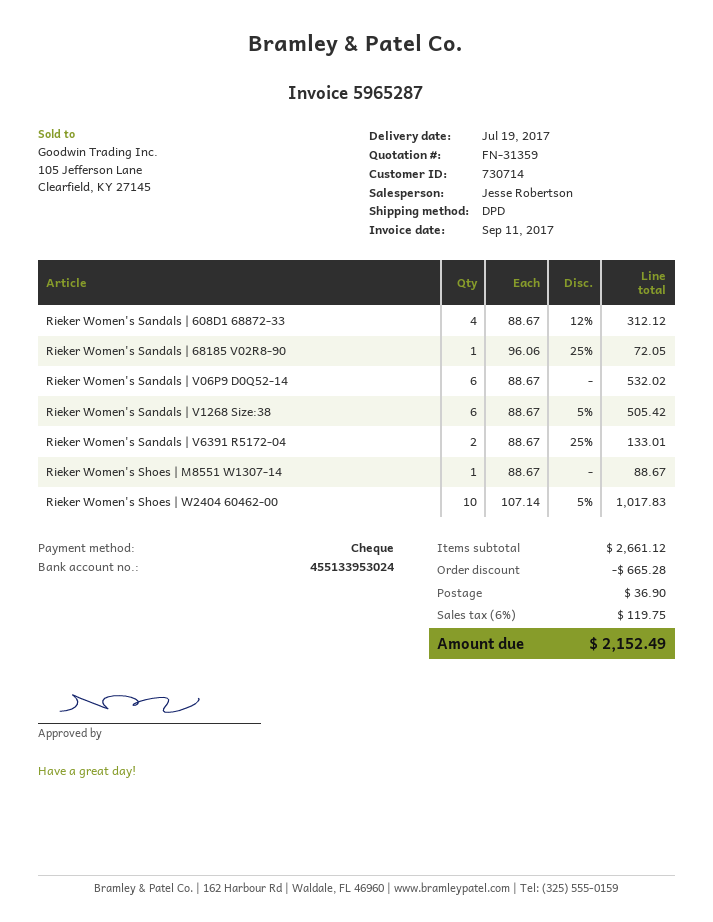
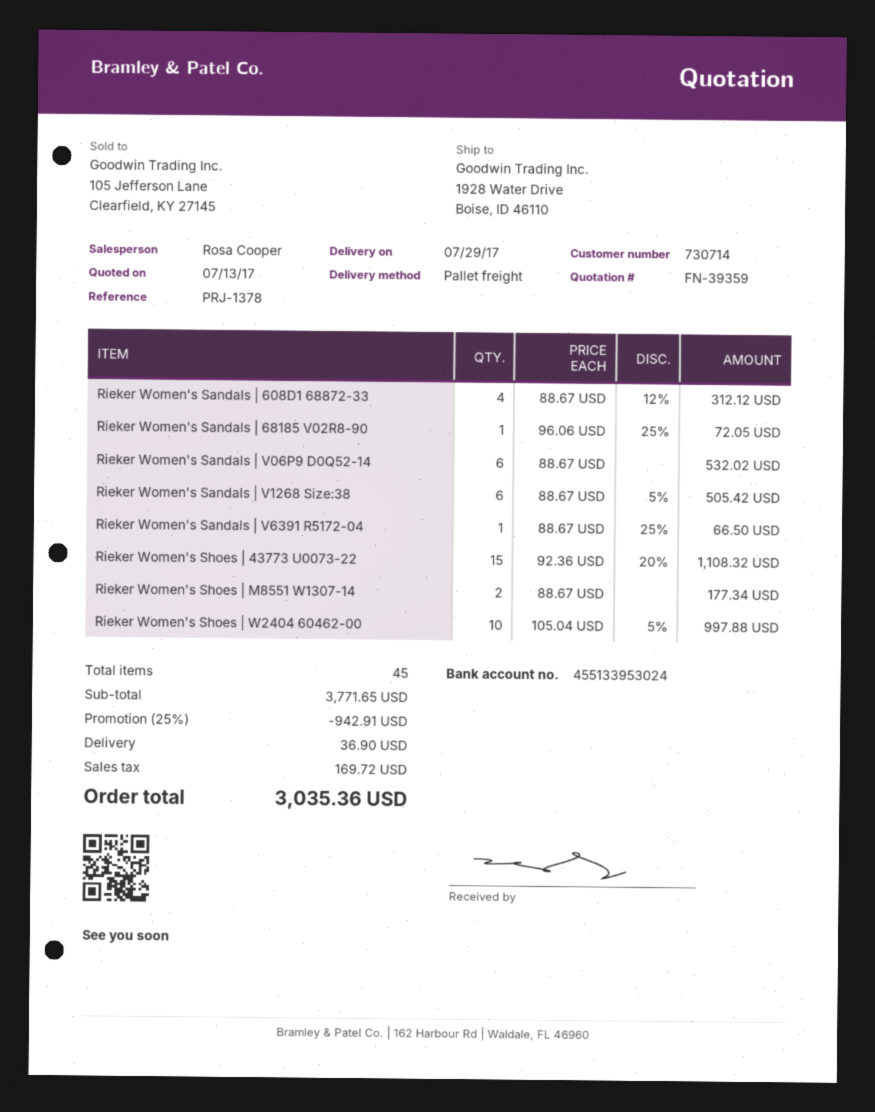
quote number: FN-31359 -> FN-39359
delivery date: 2017-07-19 -> 2017-07-29
sales rep: Jesse Robertson -> Rosa Cooper
shipping method: DPD -> pallet freight
Rieker Women's Sandals | V6391 R5172-04: 2 x 88.67 - 25% = 133.01 -> 1 x 88.67 - 25% = 66.50
Rieker Women's Shoes | M8551 W1307-14: 1 x 88.67 = 88.67 -> 2 x 88.67 = 177.34
Rieker Women's Shoes | W2404 60462-00: 10 x 107.14 - 5% = 1017.83 -> 10 x 105.04 - 5% = 997.88
Rieker Women's Shoes | 43773 U0073-22: none -> 15 x 92.36 - 20% = 1108.32
subtotal: 2661.12 -> 3771.65
discount: 665.28 -> 942.91
tax: 119.75 -> 169.72
total: 2152.49 -> 3035.36

